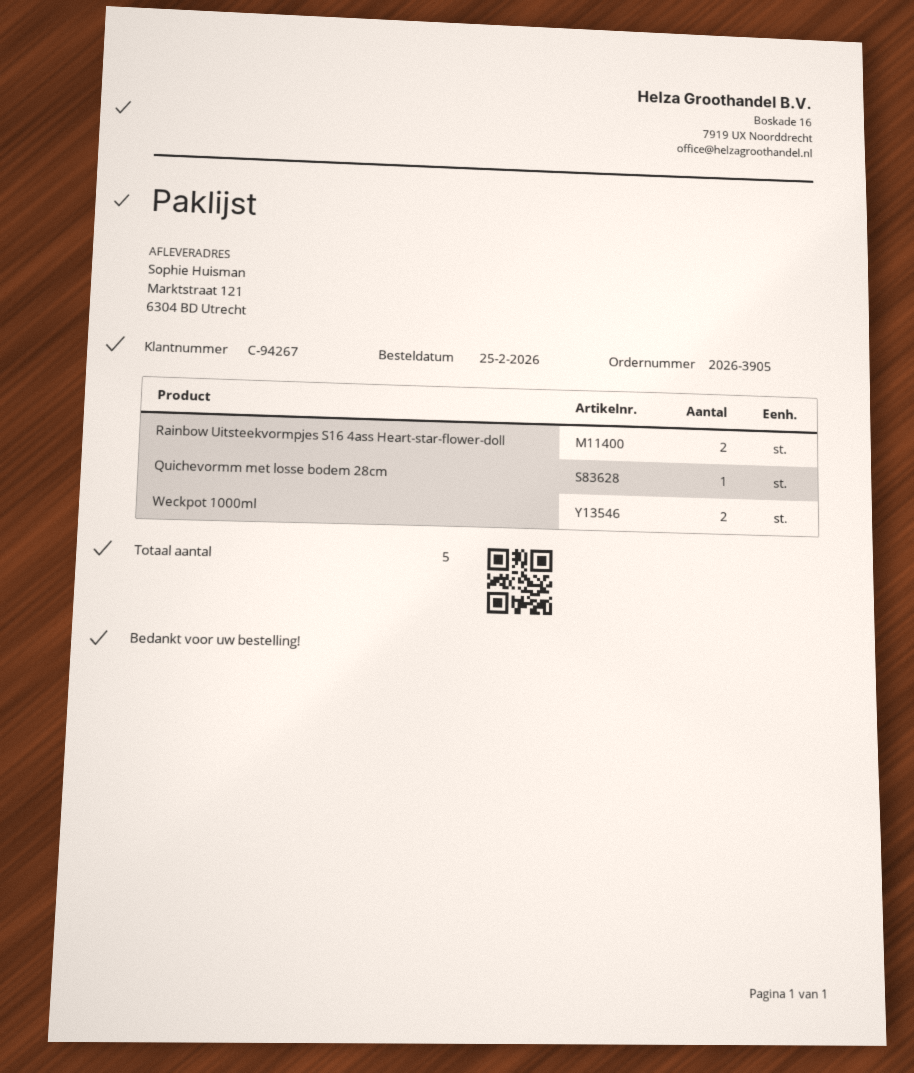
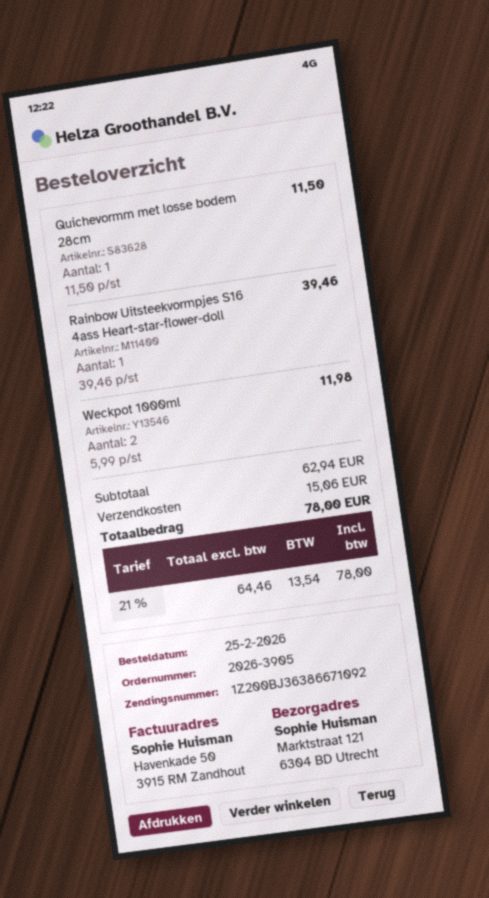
Rainbow Uitsteekvormpjes S16 4ass Heart-star-flower-doll: 2 -> 1

